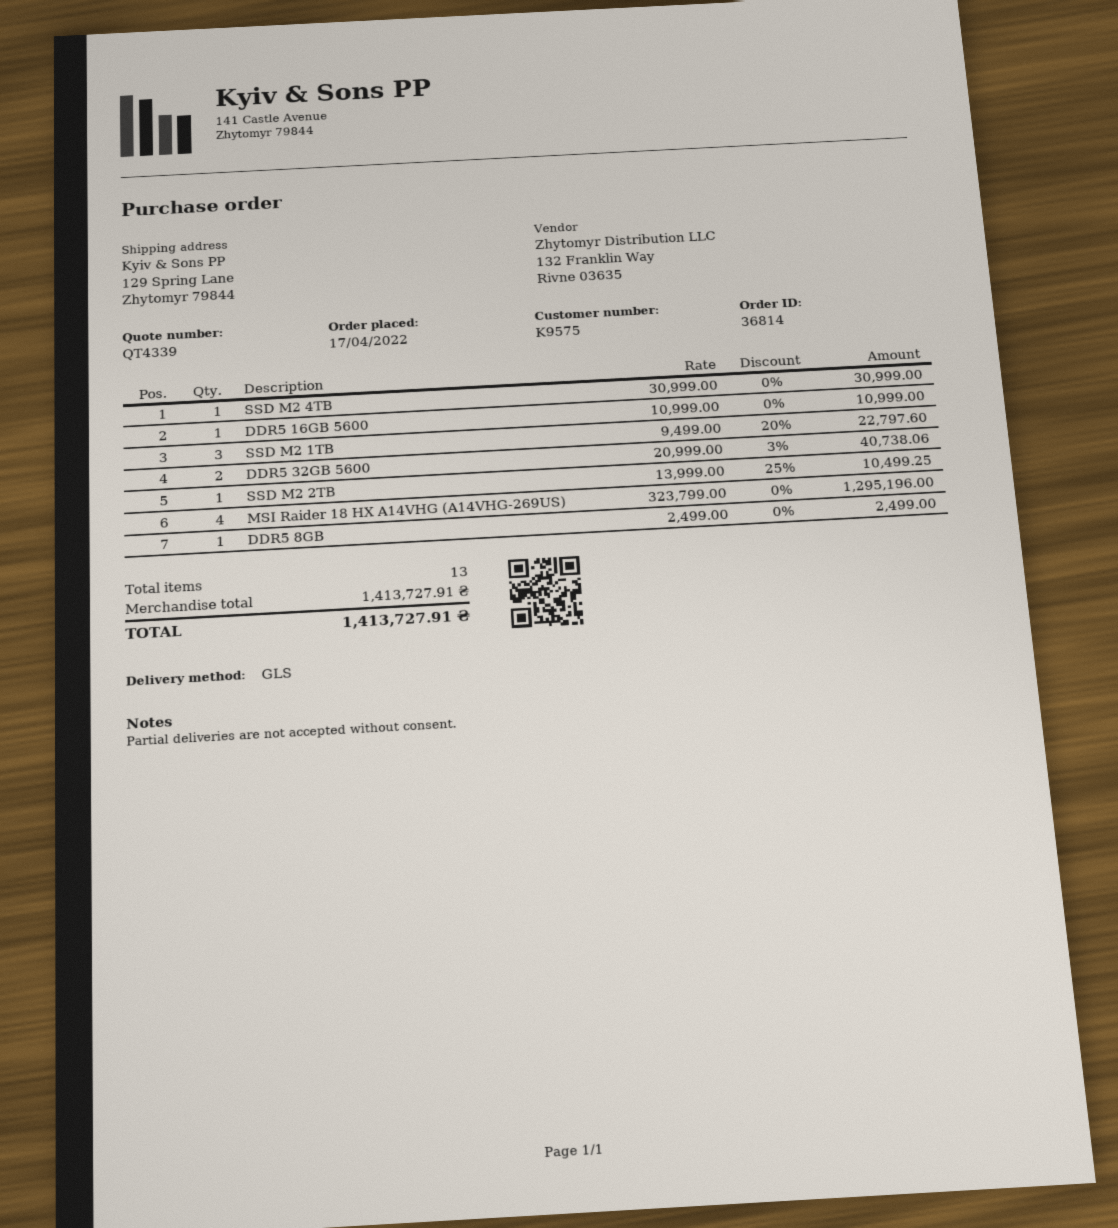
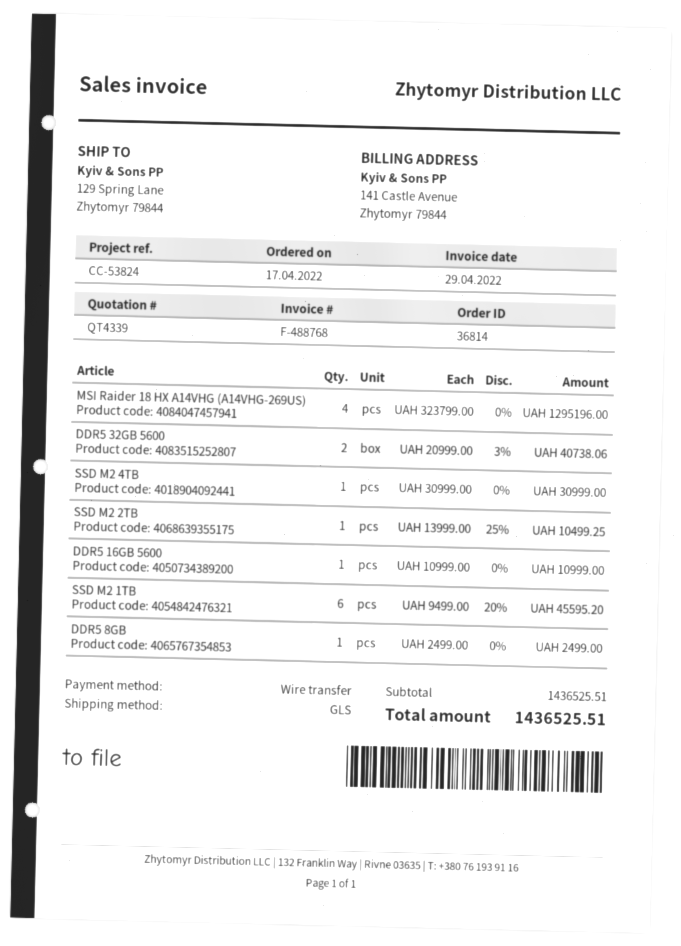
SSD M2 1TB: 3 x 9499.00 - 20% = 22797.60 -> 6 x 9499.00 - 20% = 45595.20
subtotal: 1413727.91 -> 1436525.51
total: 1413727.91 -> 1436525.51

